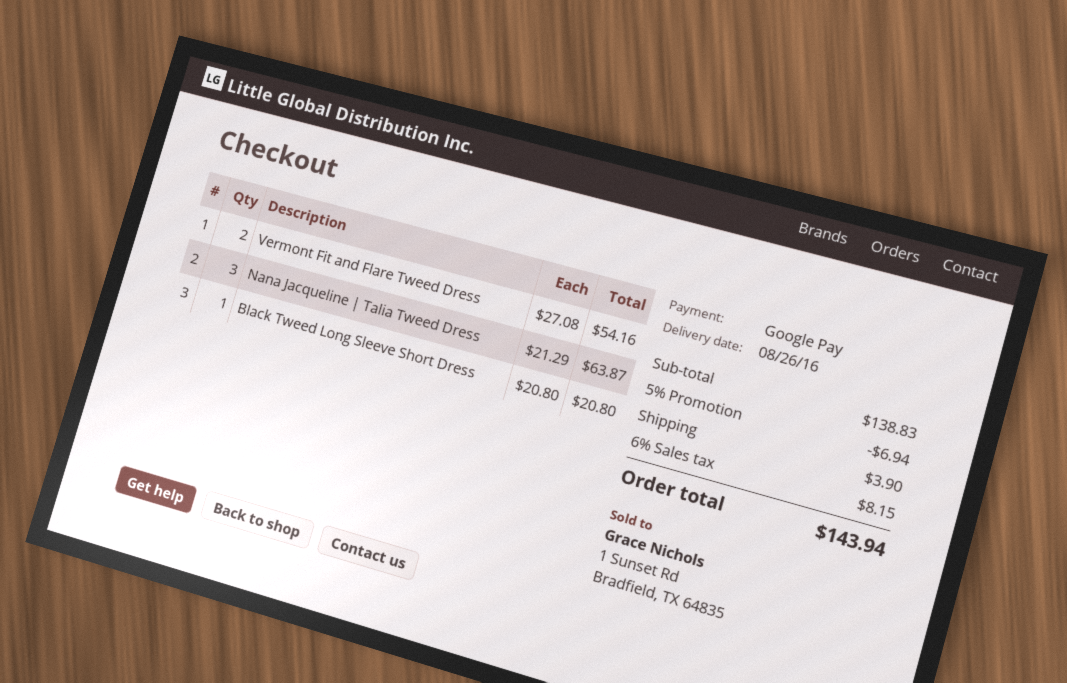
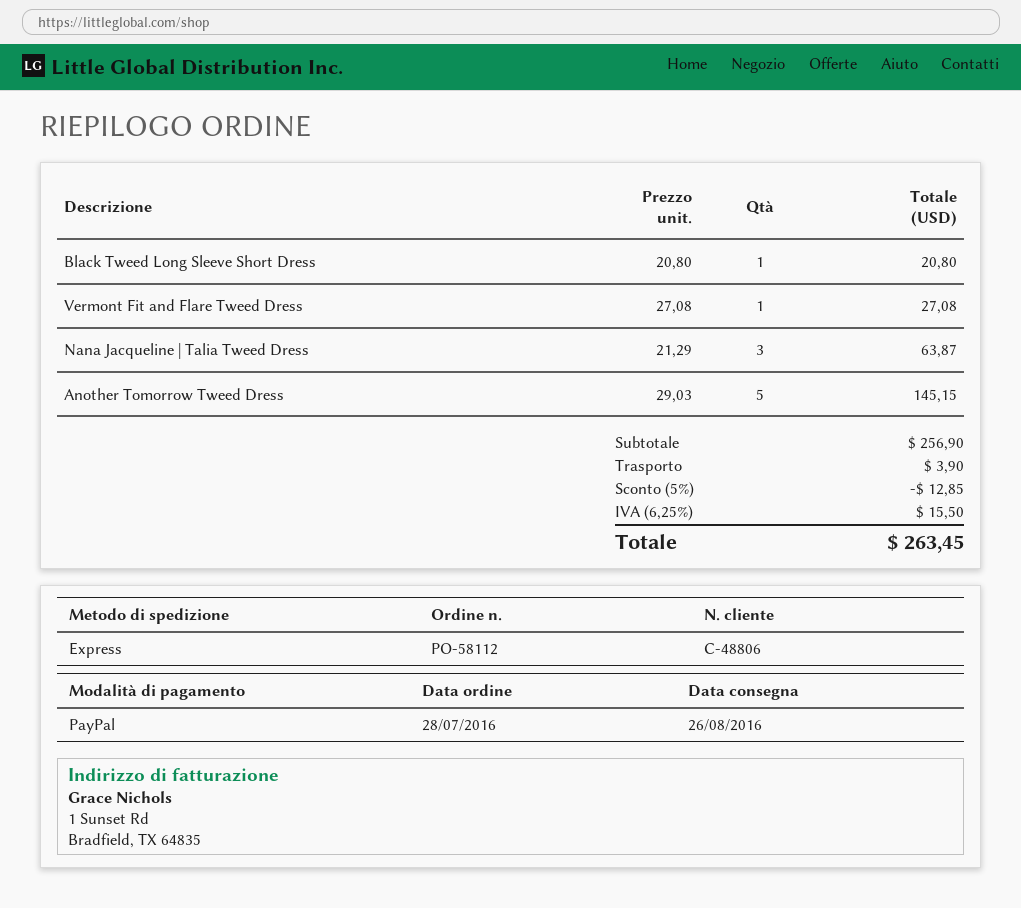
payment method: Google Pay -> PayPal
Vermont Fit and Flare Tweed Dress: 2 x 27.08 = 54.16 -> 1 x 27.08 = 27.08
Another Tomorrow Tweed Dress: none -> 5 x 29.03 = 145.15
subtotal: 138.83 -> 256.90
discount: 5% = 6.94 -> 5% = 12.85
tax: 6% = 8.15 -> 6.25% = 15.50
total: 143.94 -> 263.45

